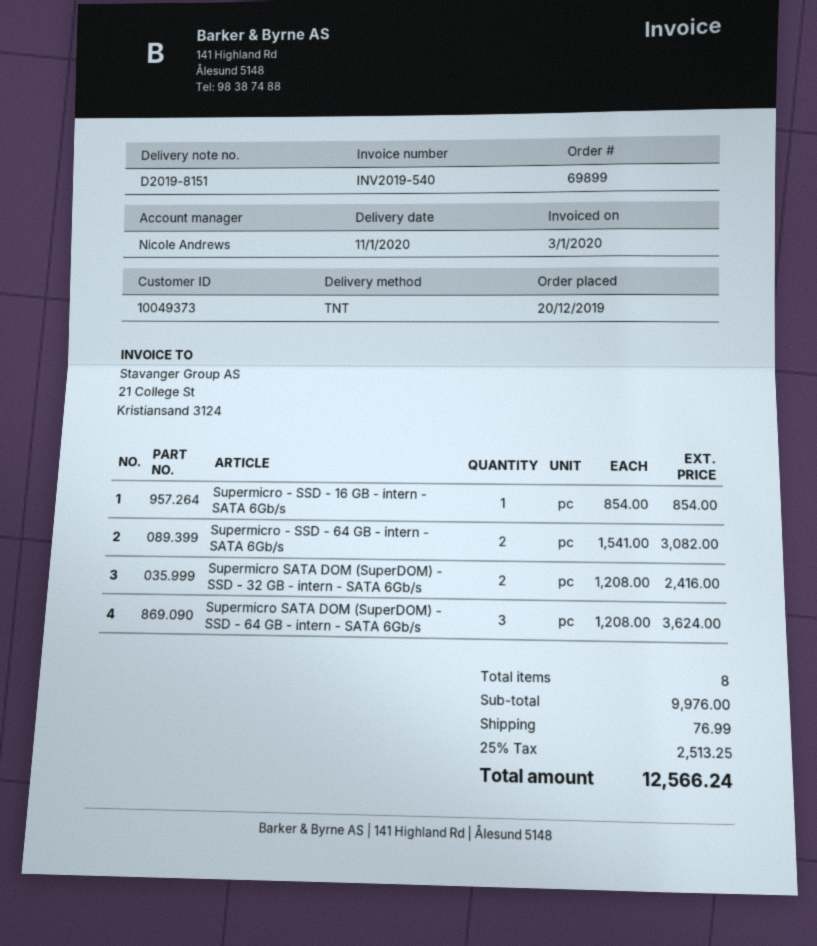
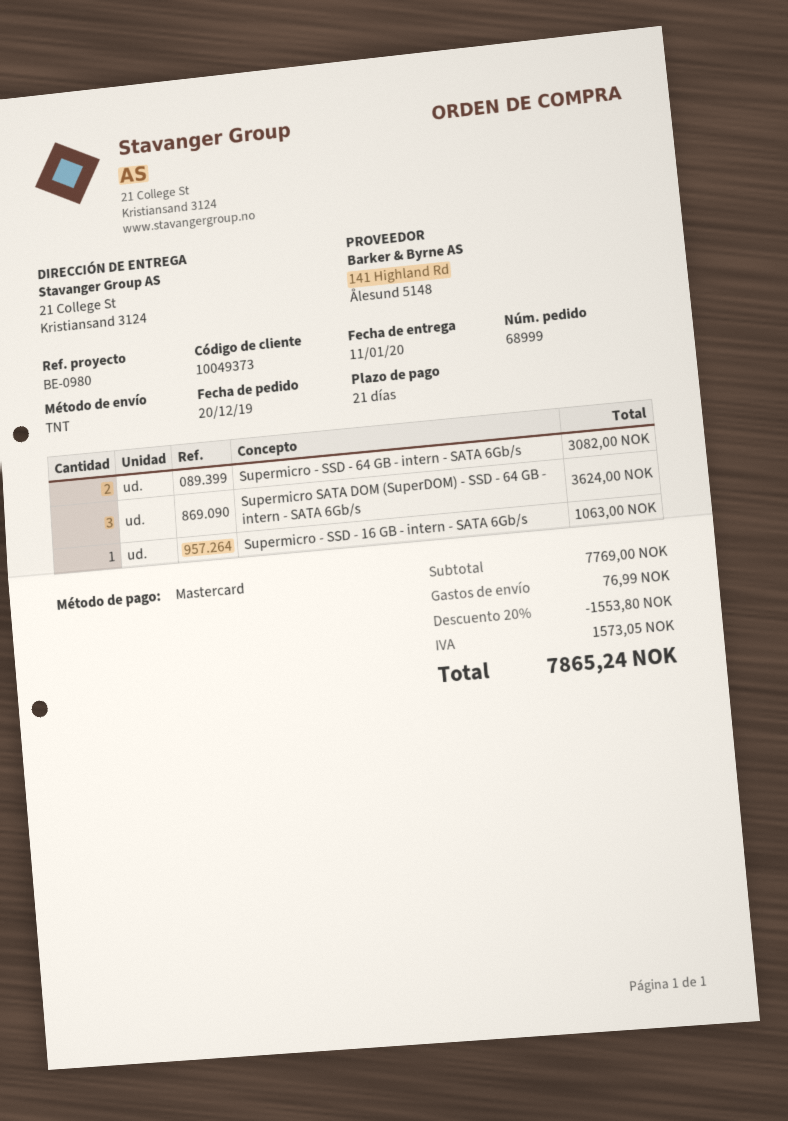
order number: 69899 -> 68999
Supermicro - SSD - 16 GB - intern - SATA 6Gb/s: 1 for 854.00 -> 1 for 1063.00
Supermicro SATA DOM (SuperDOM) - SSD - 32 GB - intern - SATA 6Gb/s: 2 for 2416.00 -> none
subtotal: 9976.00 -> 7769.00
discount: none -> 20% = 1553.80
tax: 2513.25 -> 1573.05
total: 12566.24 -> 7865.24

